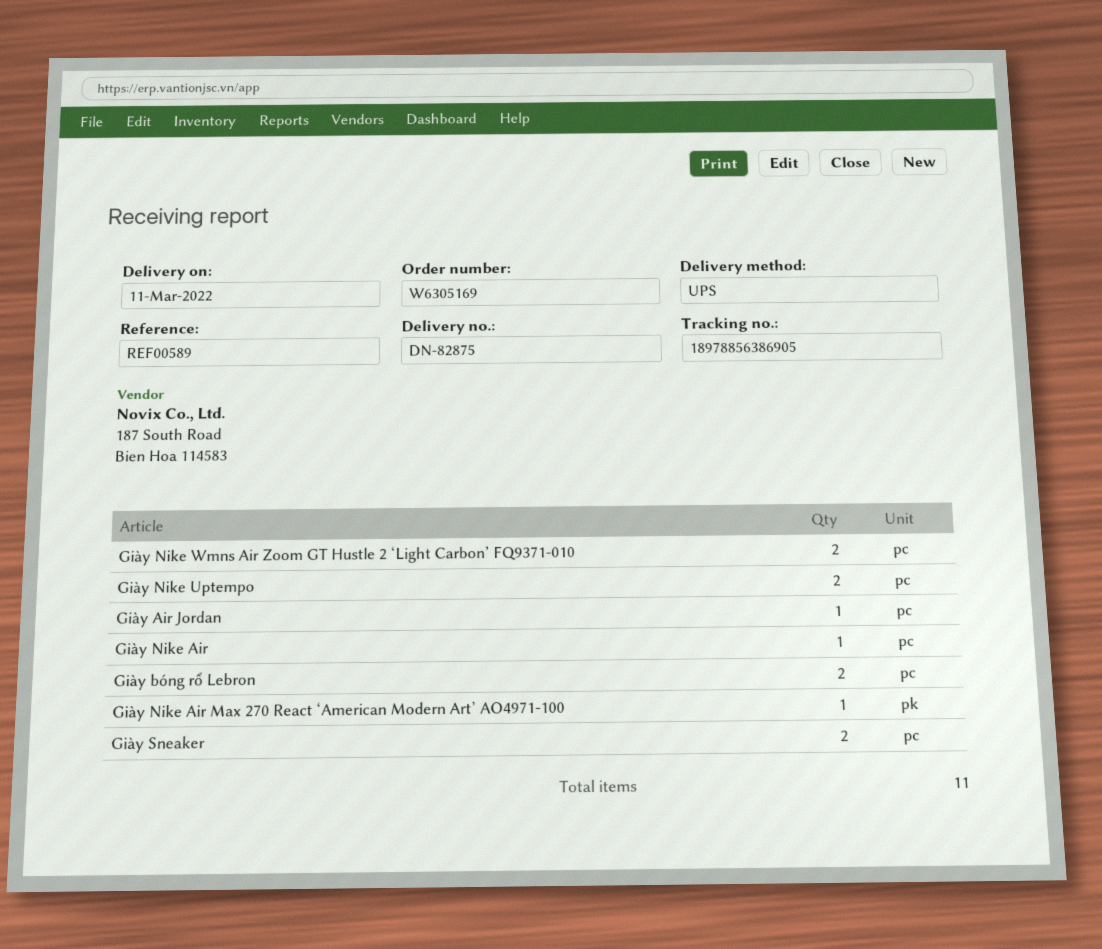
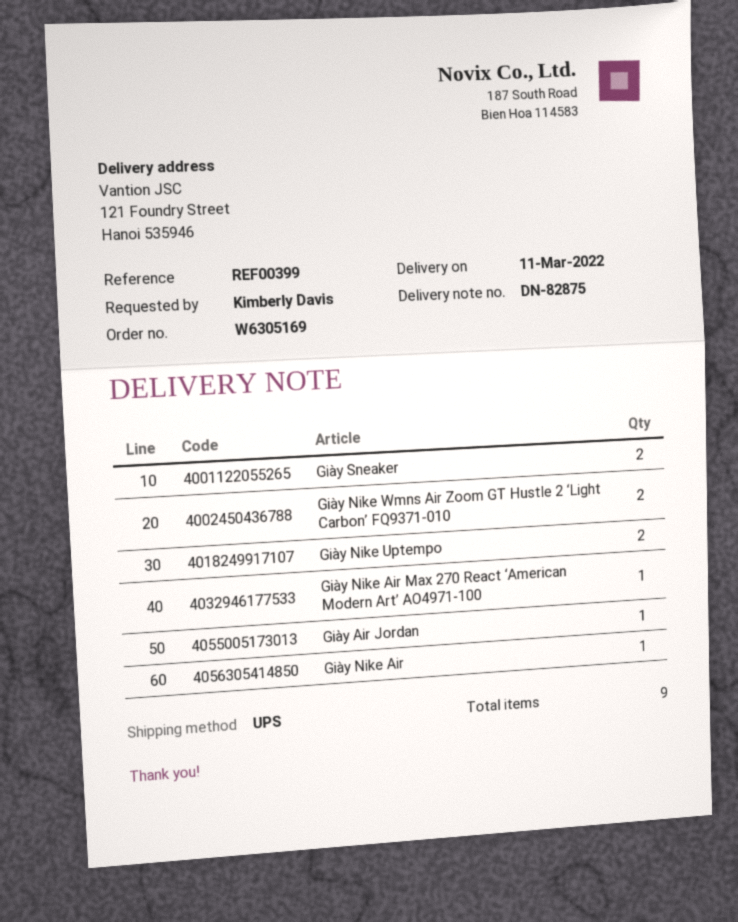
reference: REF00589 -> REF00399
Giày bóng rổ Lebron: 2 -> none
total quantity: 11 -> 9

